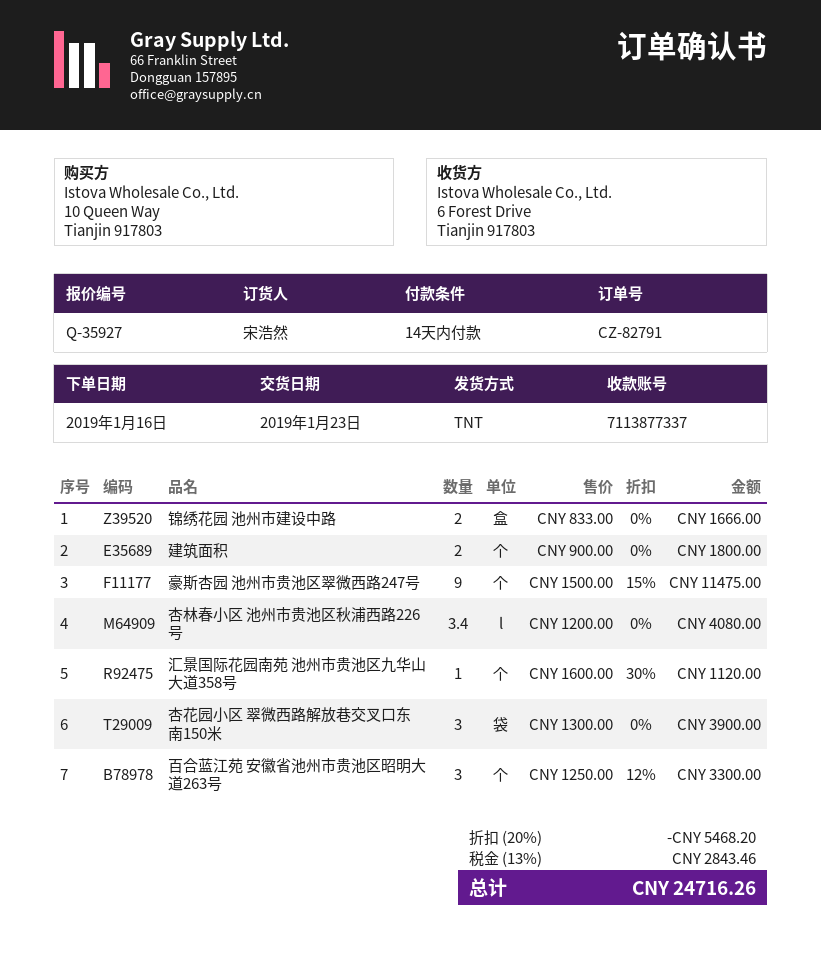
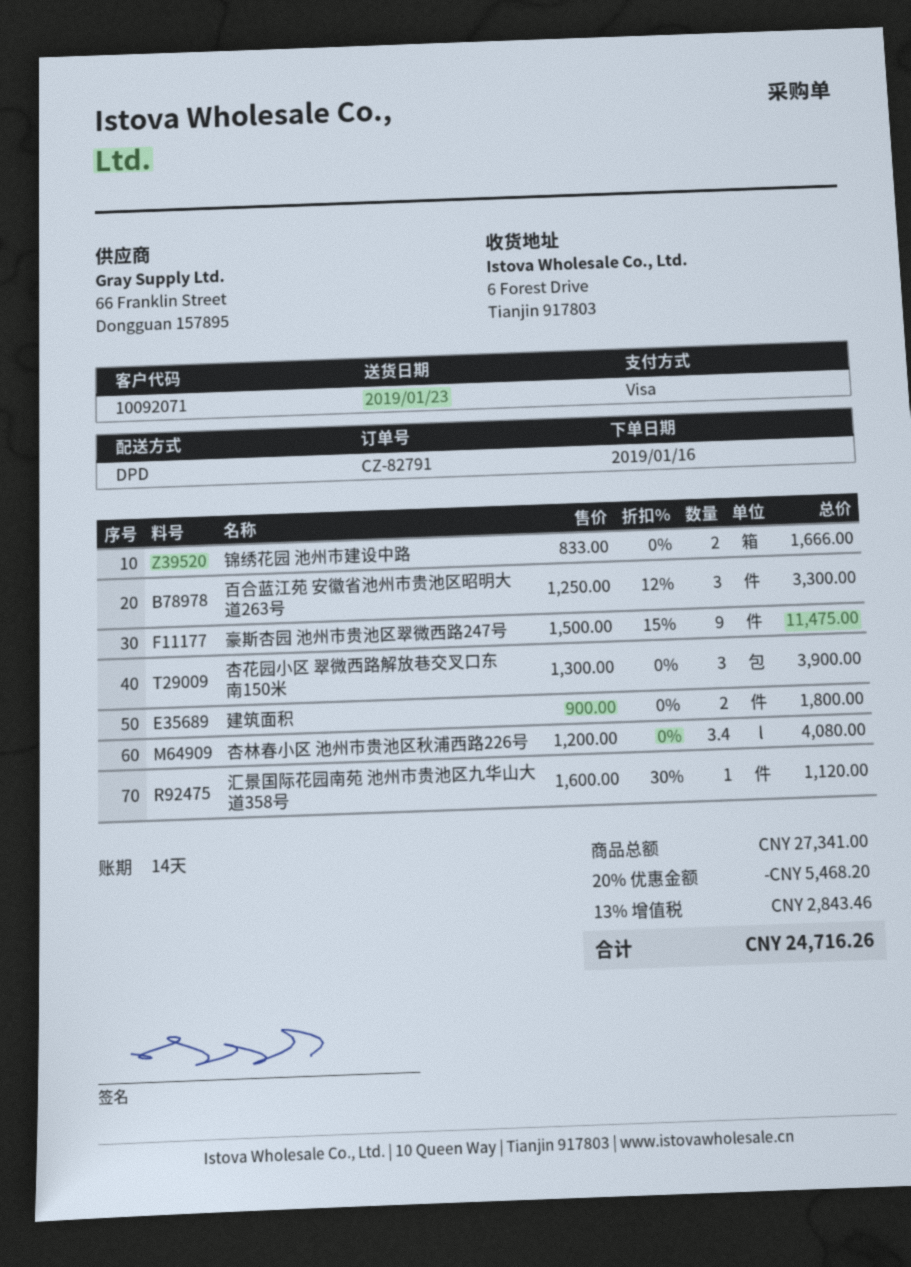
shipping method: TNT -> DPD

